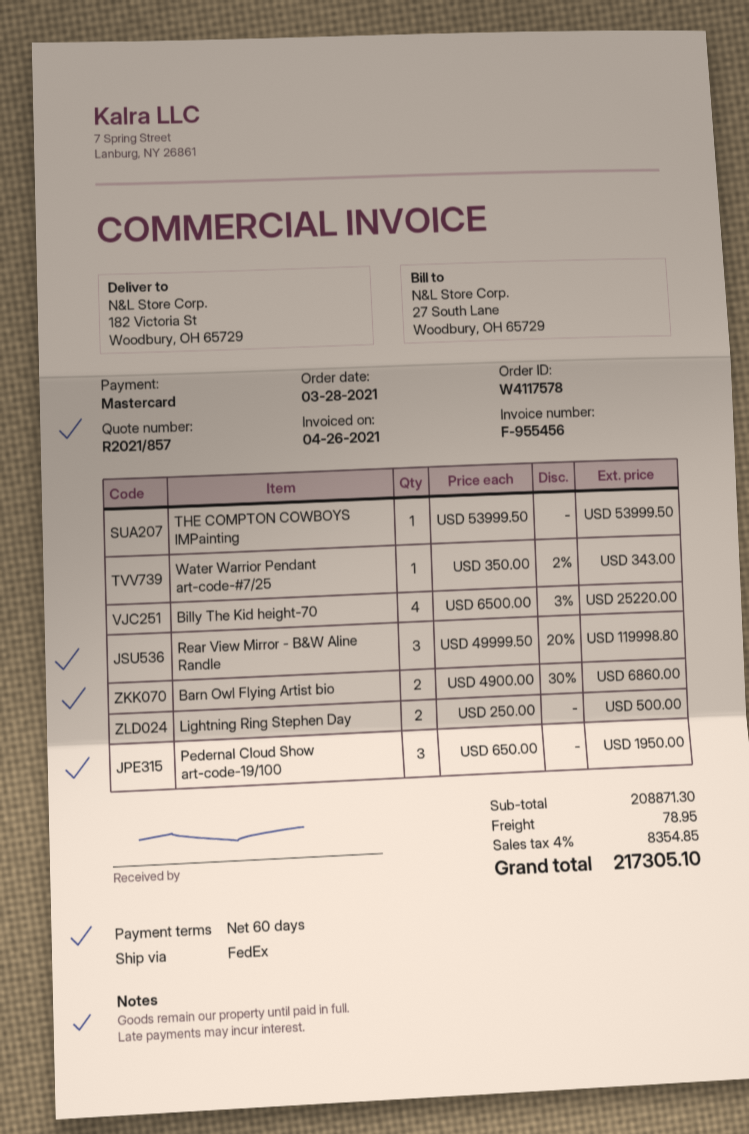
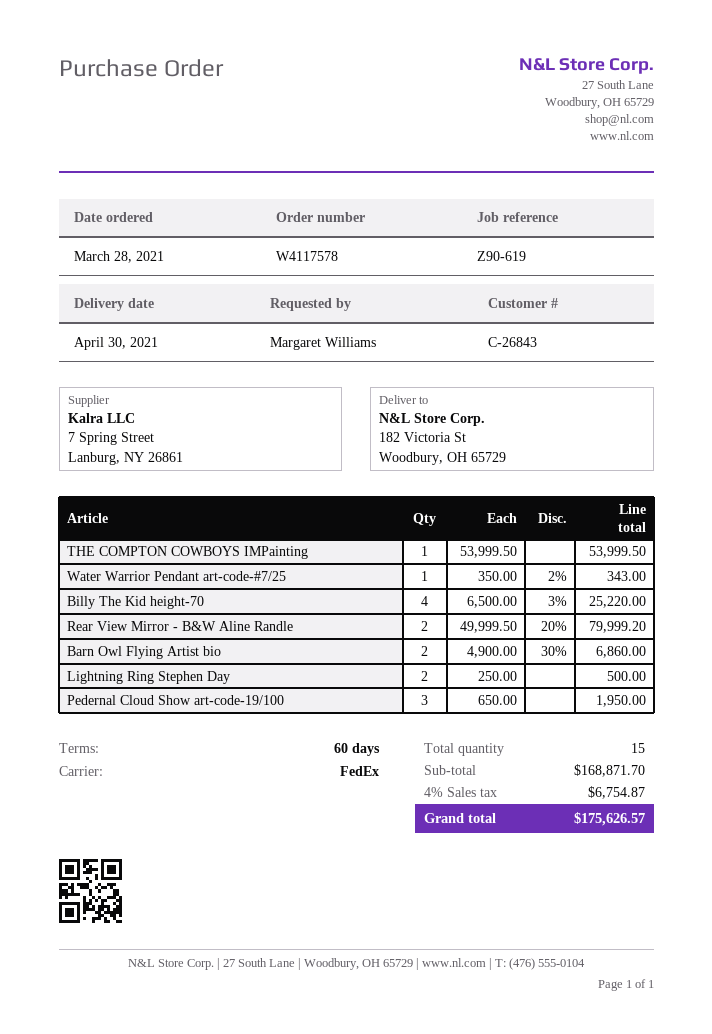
Rear View Mirror - B&W Aline Randle: 3 x 49999.50 - 20% = 119998.80 -> 2 x 49999.50 - 20% = 79999.20
subtotal: 208871.30 -> 168871.70
shipping: 78.95 -> none
tax: 4% = 8354.85 -> 4% = 6754.87
total: 217305.10 -> 175626.57

